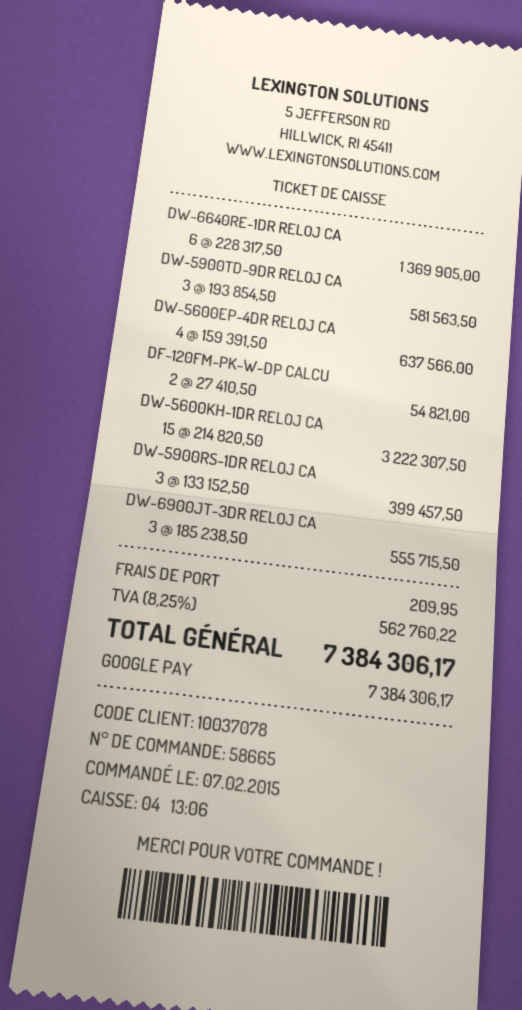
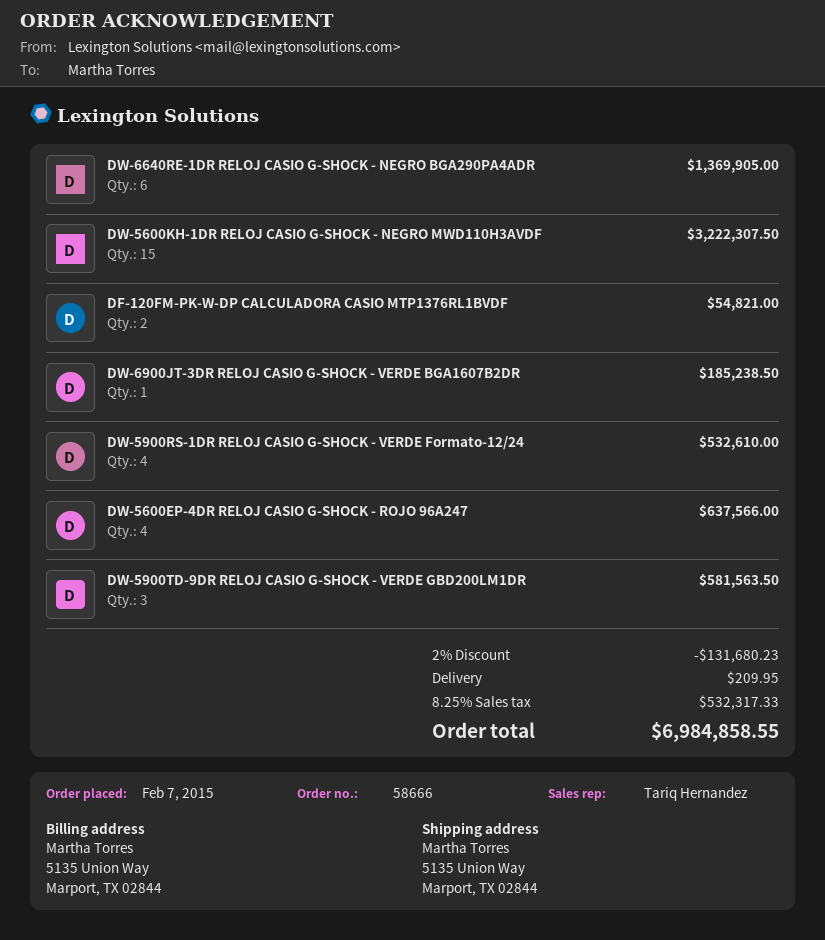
order number: 58665 -> 58666
DW-5900RS-1DR RELOJ CA: 3 for 399457.50 -> 4 for 532610.00
DW-6900JT-3DR RELOJ CA: 3 for 555715.50 -> 1 for 185238.50
discount: none -> 2% = 131680.23
tax: 8.25% = 562760.22 -> 8.25% = 532317.33
total: 7384306.17 -> 6984858.55

